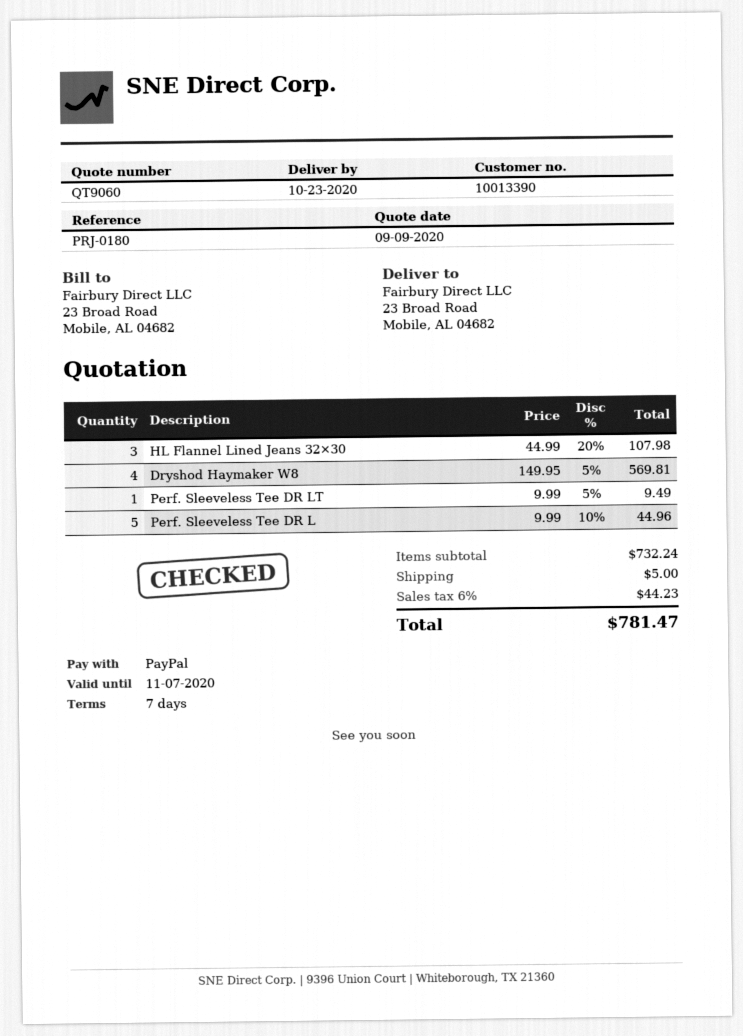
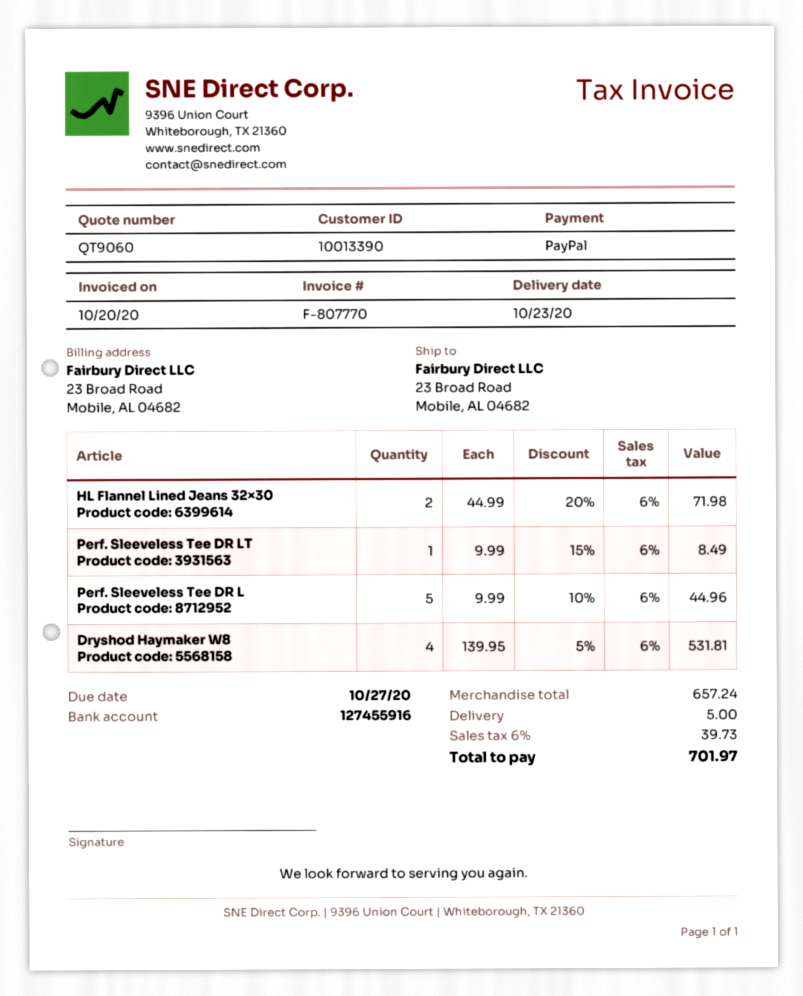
HL Flannel Lined Jeans 32×30: 3 x 44.99 - 20% = 107.98 -> 2 x 44.99 - 20% = 71.98
Dryshod Haymaker W8: 4 x 149.95 - 5% = 569.81 -> 4 x 139.95 - 5% = 531.81
Perf. Sleeveless Tee DR LT: 1 x 9.99 - 5% = 9.49 -> 1 x 9.99 - 15% = 8.49
subtotal: 732.24 -> 657.24
tax: 6% = 44.23 -> 6% = 39.73
total: 781.47 -> 701.97

